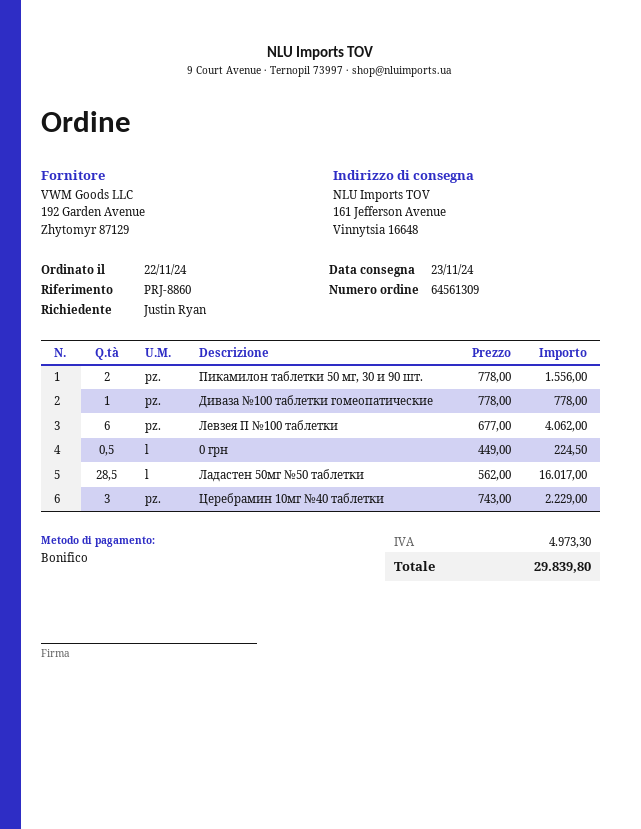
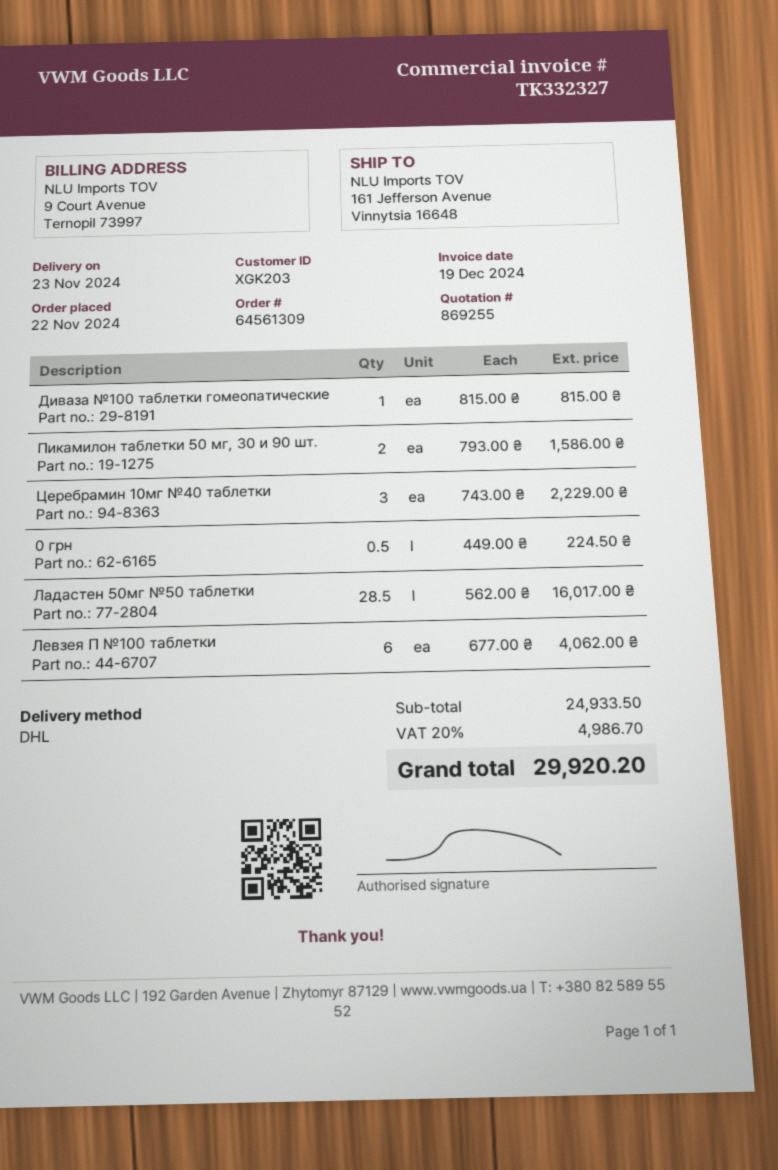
Пикамилон таблетки 50 мг, 30 и 90 шт.: 2 x 778.00 = 1556.00 -> 2 x 793.00 = 1586.00
Диваза №100 таблетки гомеопатические: 1 x 778.00 = 778.00 -> 1 x 815.00 = 815.00
tax: 4973.30 -> 4986.70
total: 29839.80 -> 29920.20

